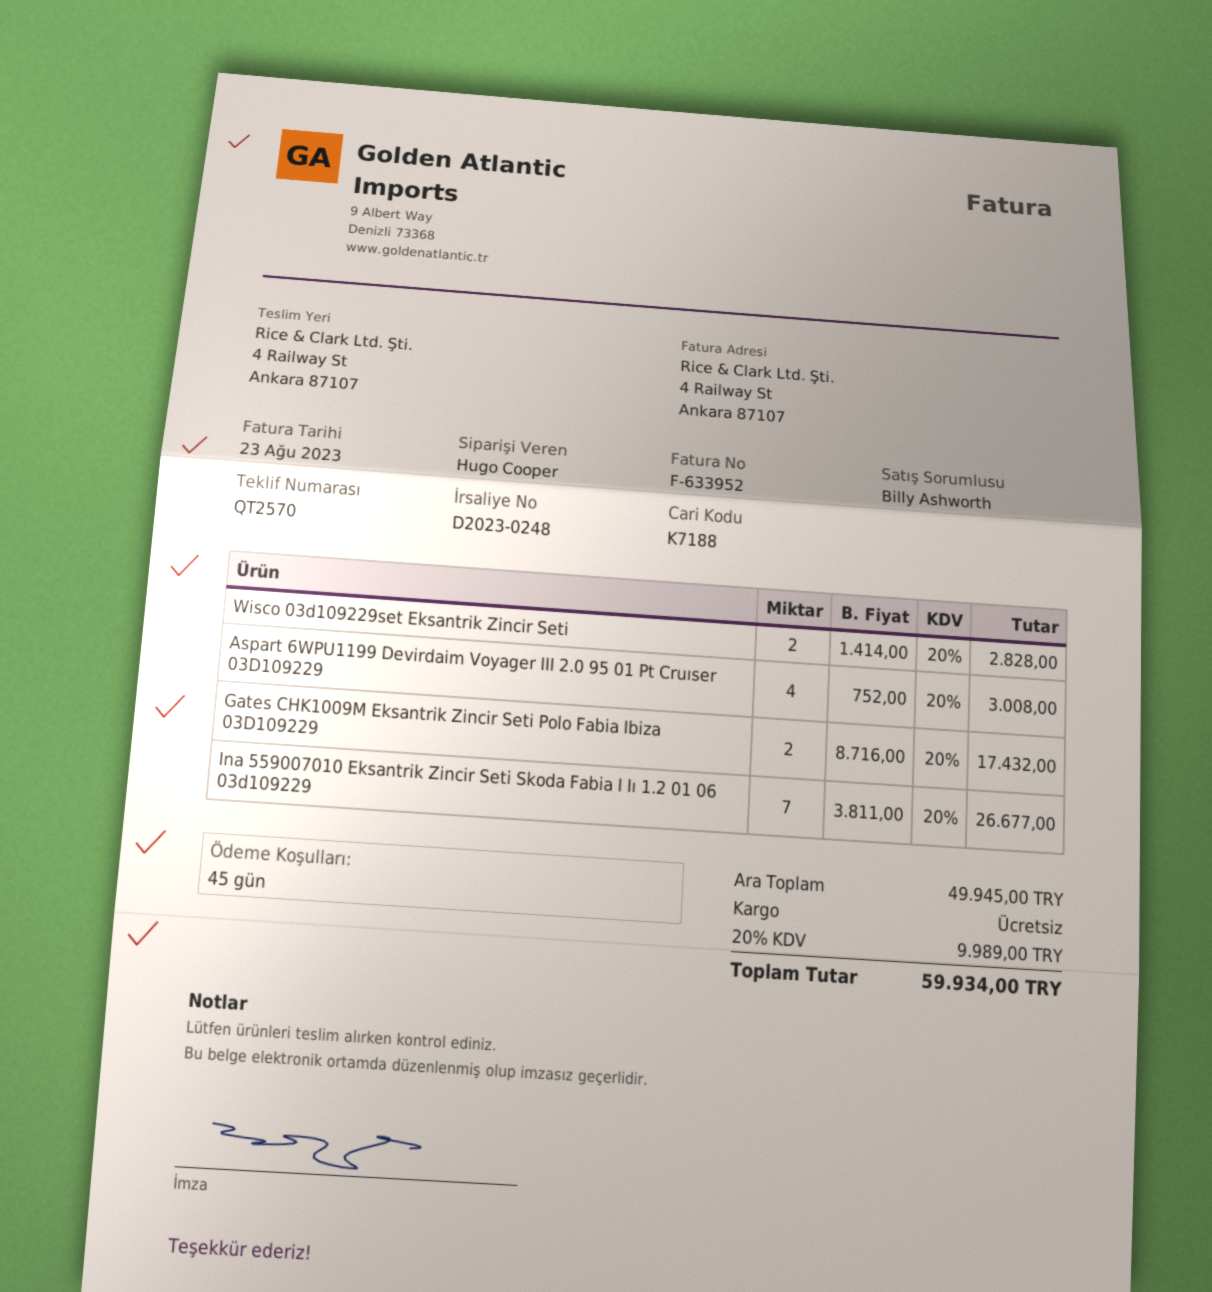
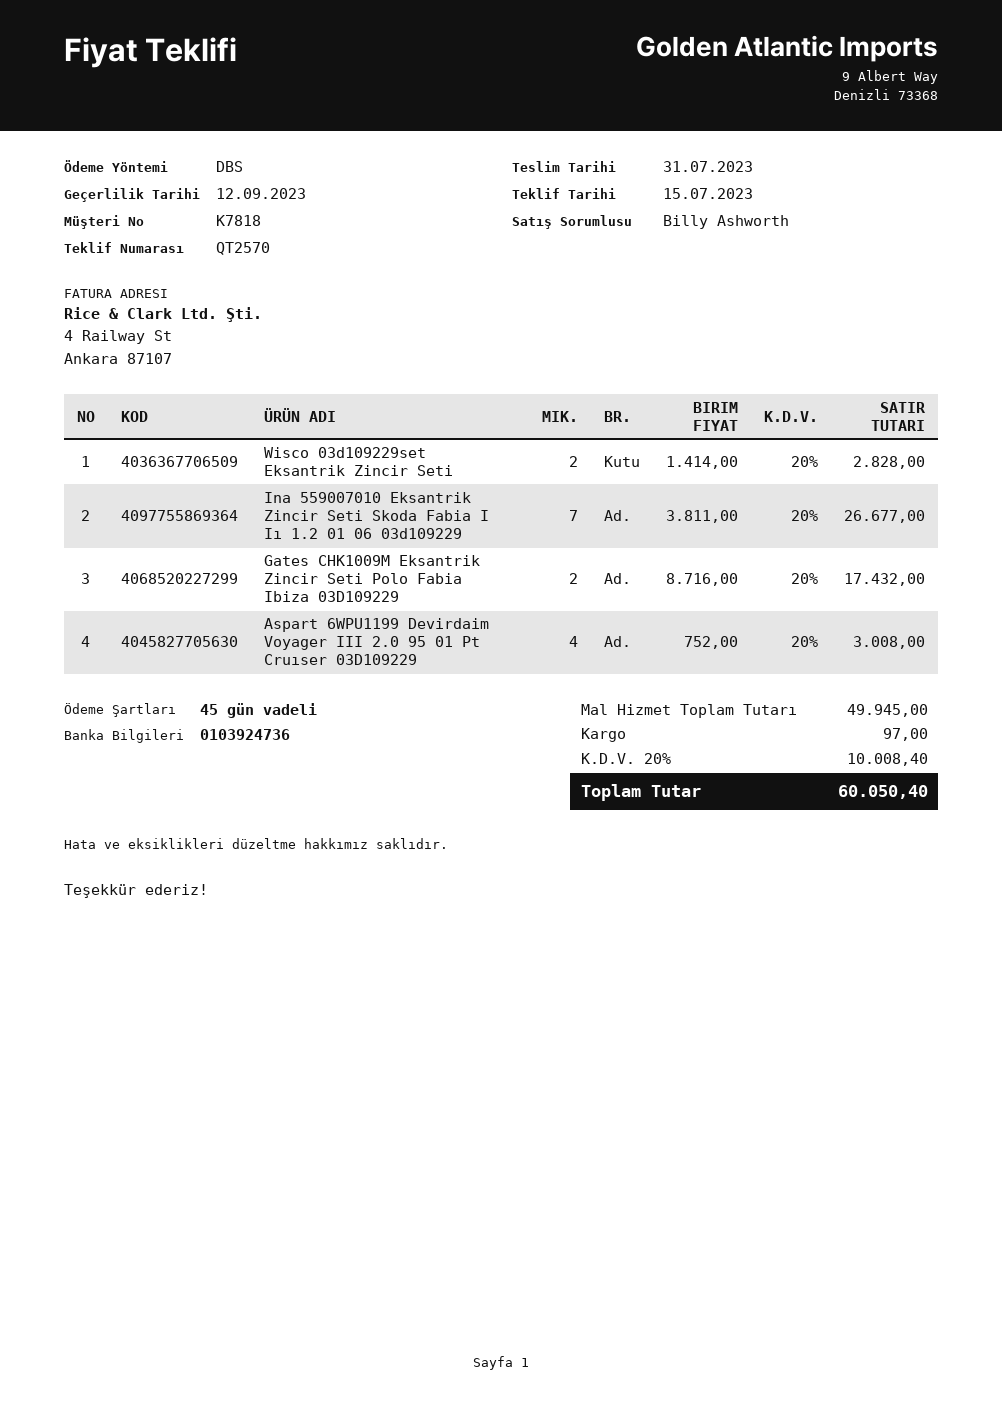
customer number: K7188 -> K7818
shipping: 0.00 -> 97.00
tax: 20% = 9989.00 -> 20% = 10008.40
total: 59934.00 -> 60050.40

